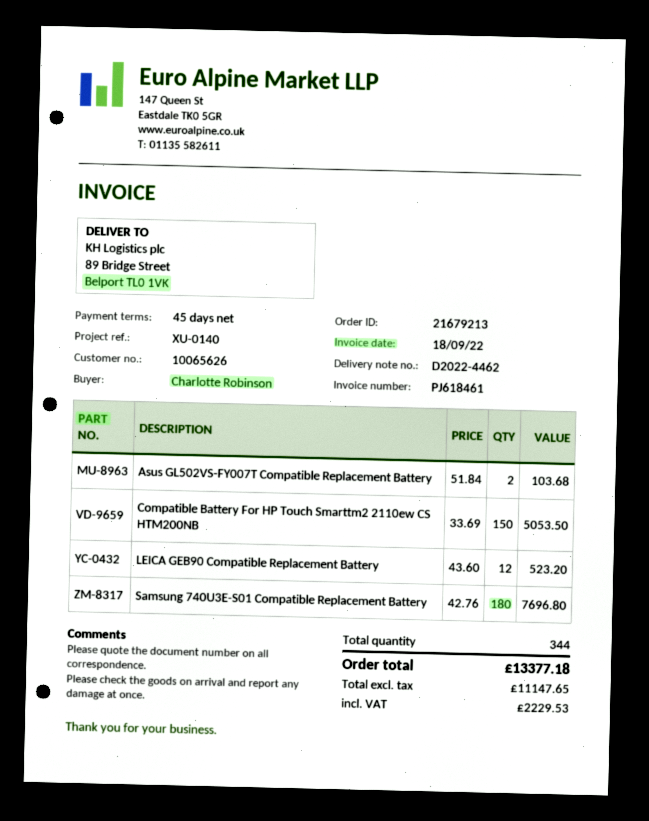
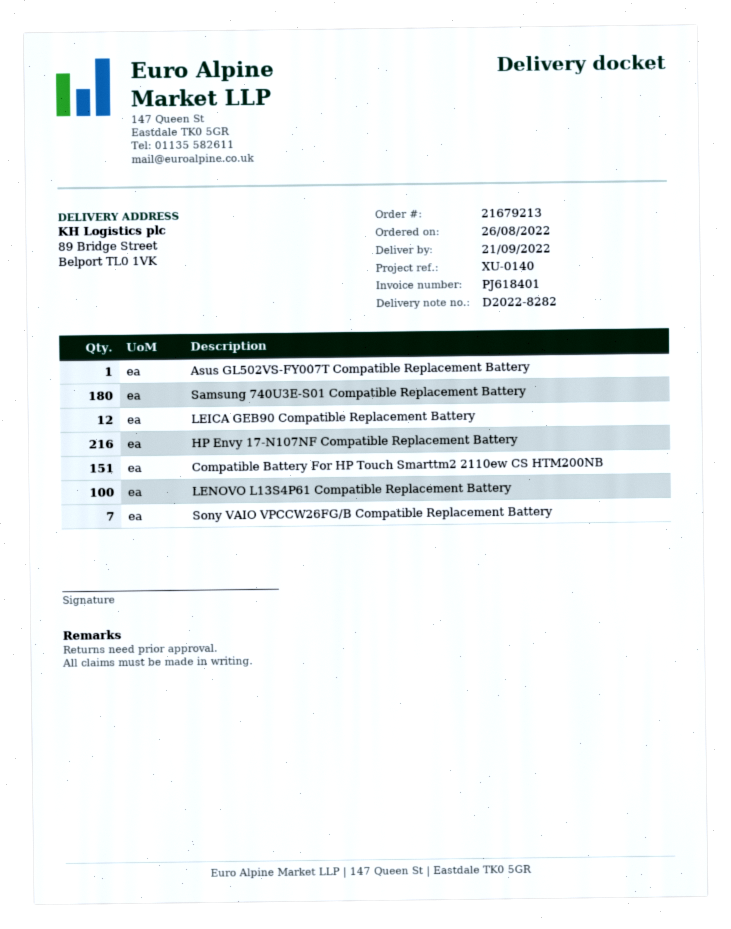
delivery note number: D2022-4462 -> D2022-8282
invoice number: PJ618461 -> PJ618401
Asus GL502VS-FY007T Compatible Replacement Battery: 2 -> 1
Compatible Battery For HP Touch Smarttm2 2110ew CS HTM200NB: 150 -> 151
HP Envy 17-N107NF Compatible Replacement Battery: none -> 216
LENOVO L13S4P61 Compatible Replacement Battery: none -> 100
Sony VAIO VPCCW26FG/B Compatible Replacement Battery: none -> 7

